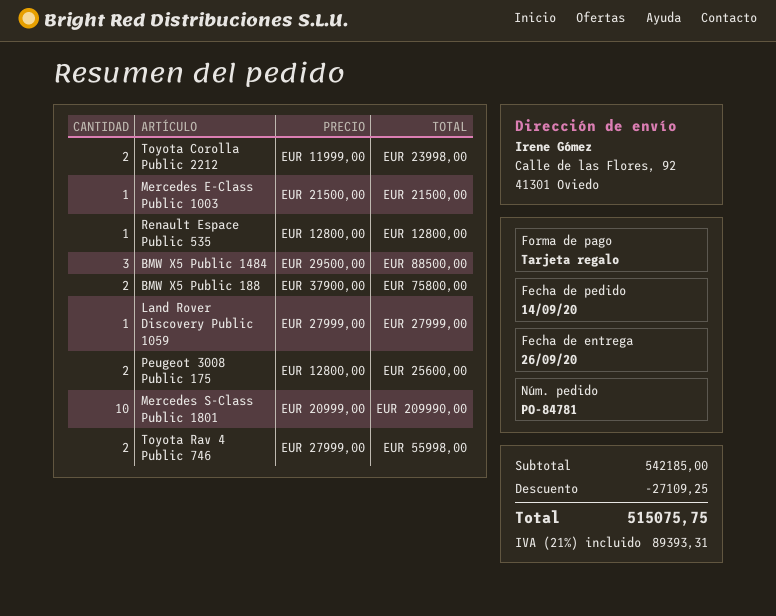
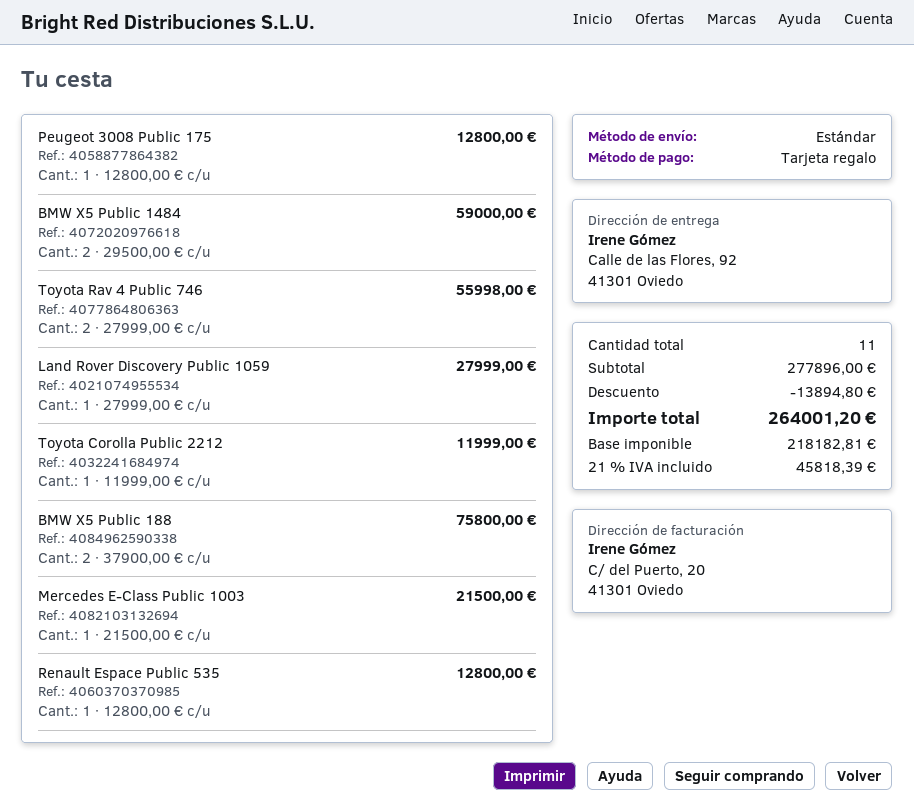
Toyota Corolla Public 2212: 2 x 11999.00 = 23998.00 -> 1 x 11999.00 = 11999.00
BMW X5 Public 1484: 3 x 29500.00 = 88500.00 -> 2 x 29500.00 = 59000.00
Peugeot 3008 Public 175: 2 x 12800.00 = 25600.00 -> 1 x 12800.00 = 12800.00
Mercedes S-Class Public 1801: 10 x 20999.00 = 209990.00 -> none
subtotal: 542185.00 -> 277896.00
discount: 27109.25 -> 13894.80
tax: 21% = 89393.31 -> 21% = 45818.39
total: 515075.75 -> 264001.20

